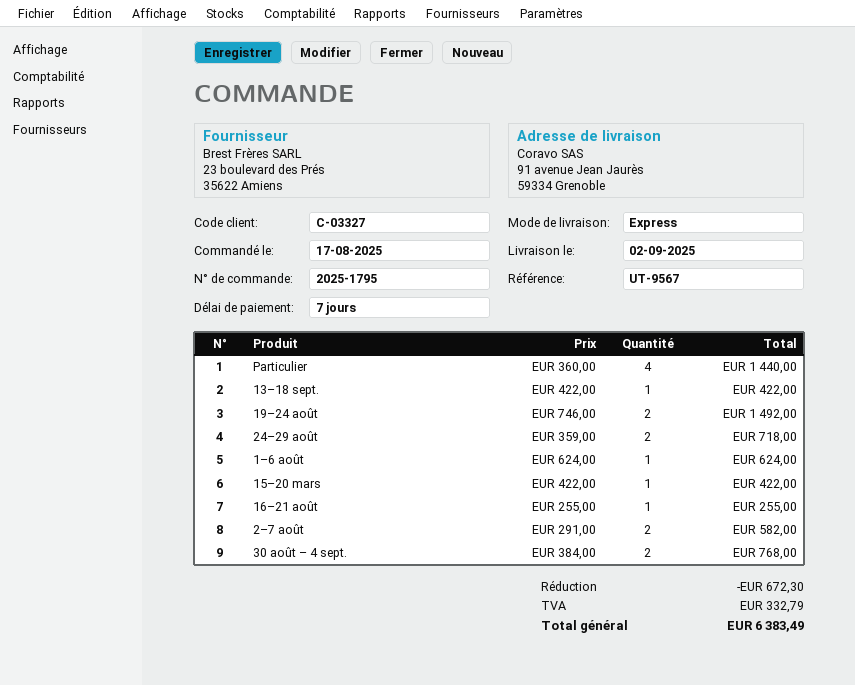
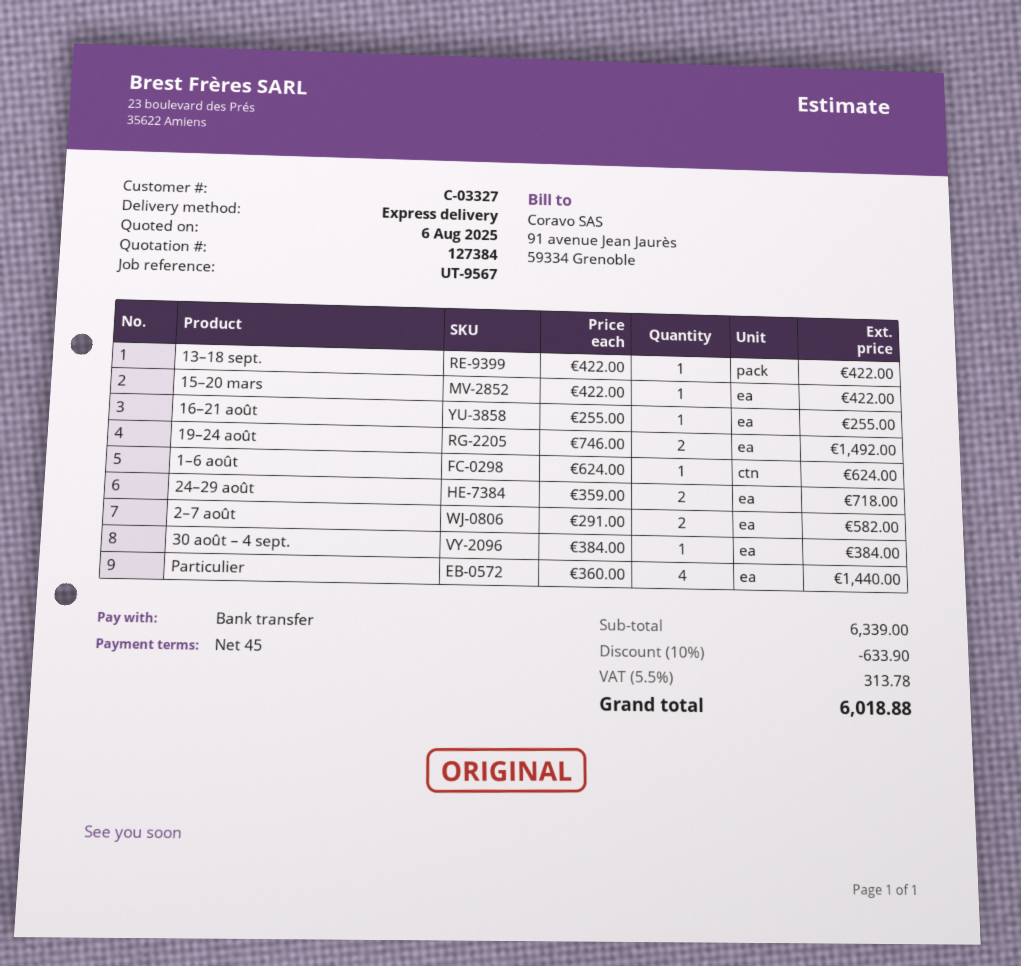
payment terms: 7 days -> 45 days
30 août – 4 sept.: 2 x 384.00 = 768.00 -> 1 x 384.00 = 384.00
discount: 672.30 -> 633.90
tax: 332.79 -> 313.78
total: 6383.49 -> 6018.88

